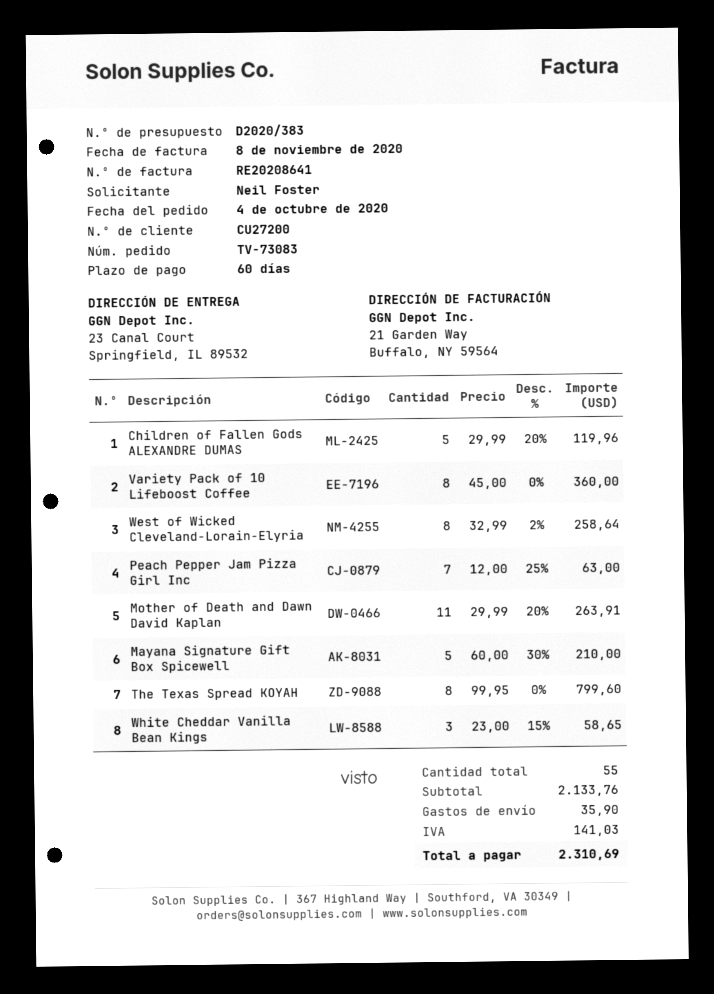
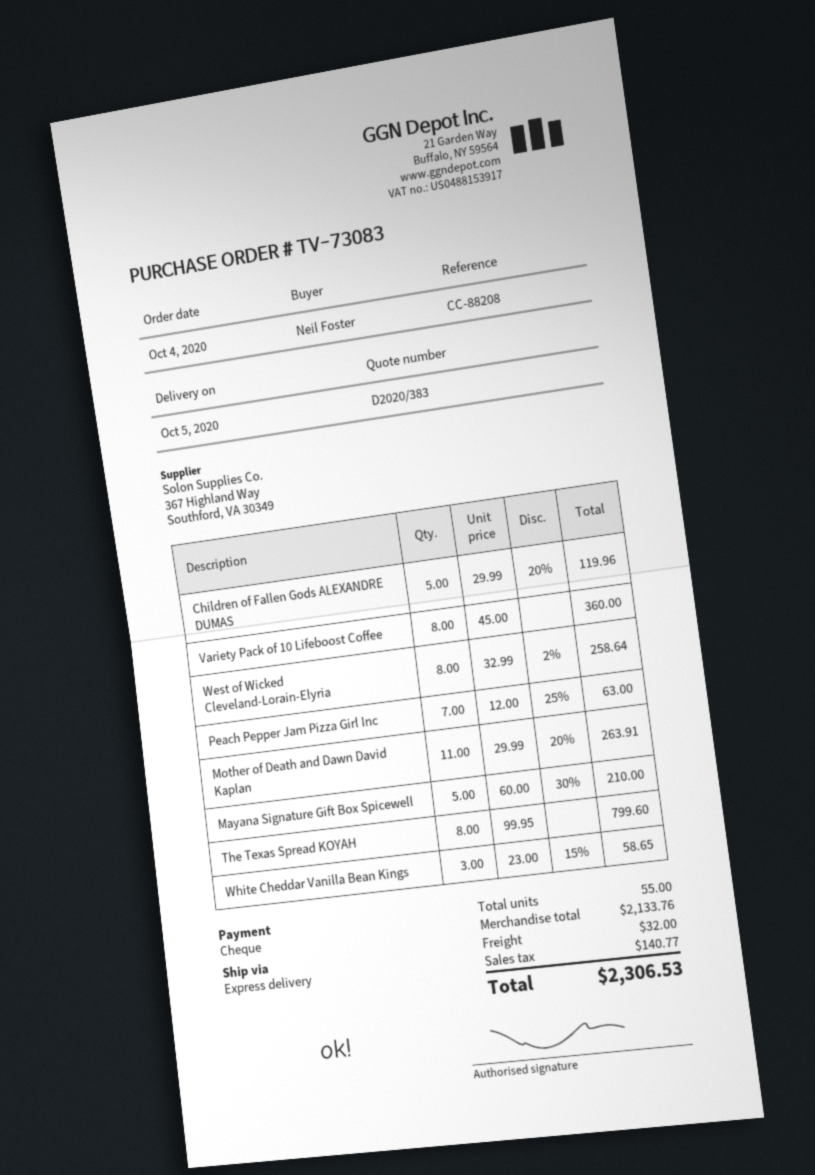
shipping: 35.90 -> 32.00
tax: 141.03 -> 140.77
total: 2310.69 -> 2306.53

